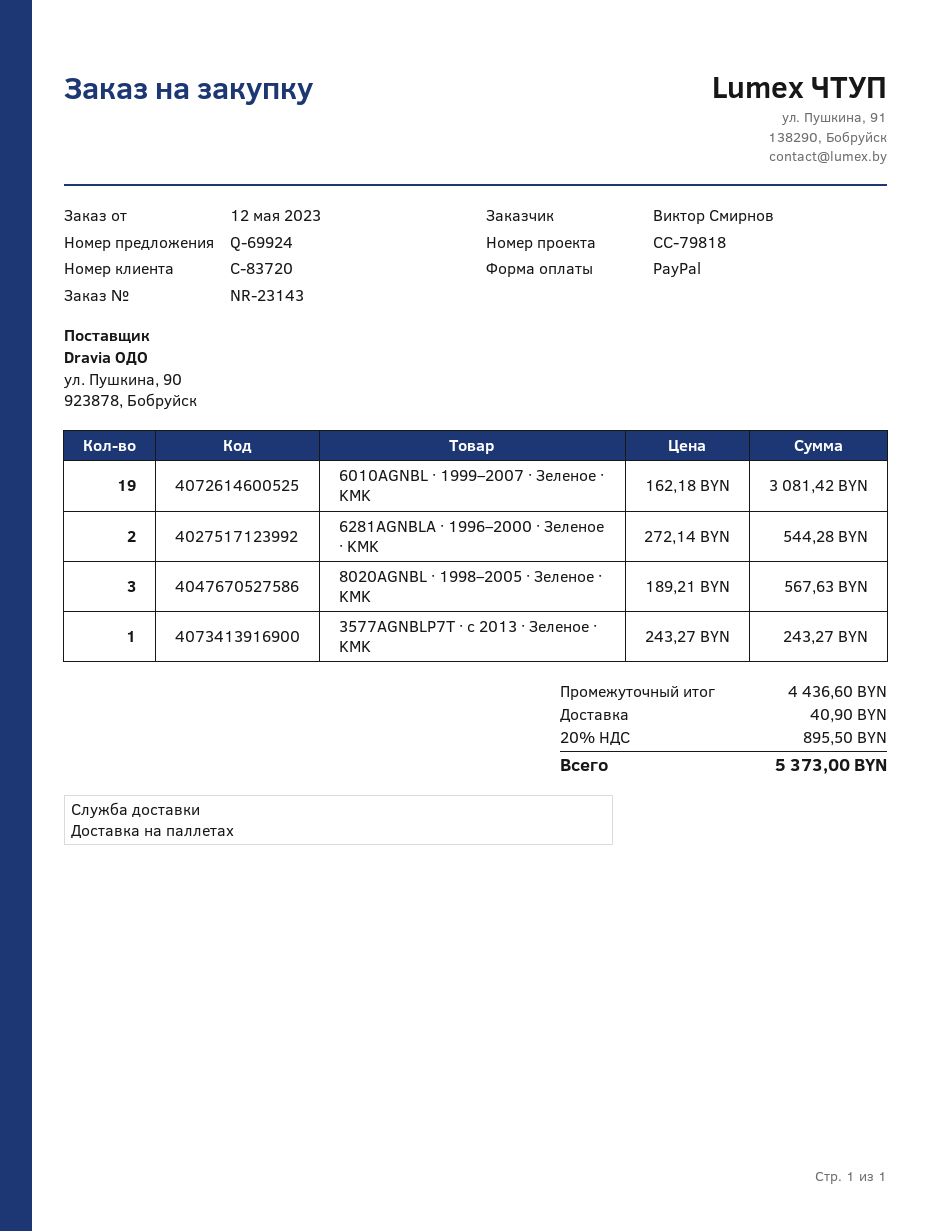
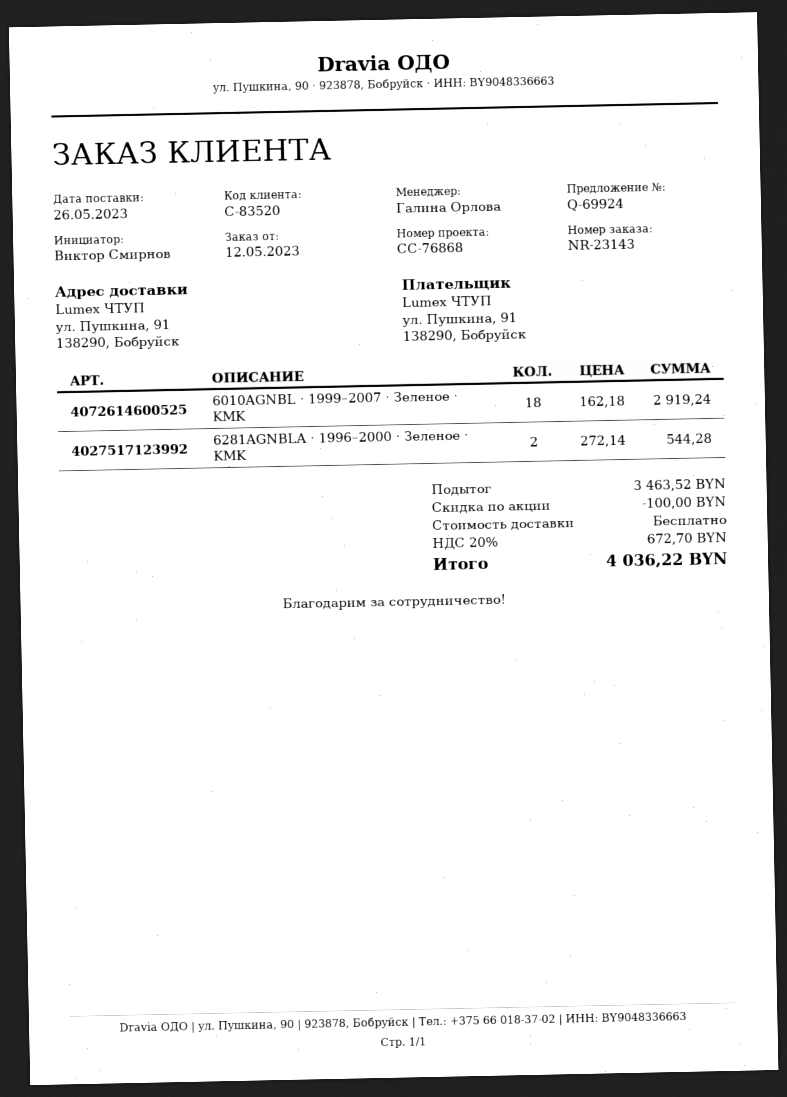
customer number: C-83720 -> C-83520
reference: CC-79818 -> CC-76868
6010AGNBL · 1999–2007 · Зеленое · KMK: 19 x 162.18 = 3081.42 -> 18 x 162.18 = 2919.24
8020AGNBL · 1998–2005 · Зеленое · KMK: 3 x 189.21 = 567.63 -> none
3577AGNBLP7T · с 2013 · Зеленое · KMK: 1 x 243.27 = 243.27 -> none
subtotal: 4436.60 -> 3463.52
discount: none -> 100.00
shipping: 40.90 -> 0.00
tax: 20% = 895.50 -> 20% = 672.70
total: 5373.00 -> 4036.22

